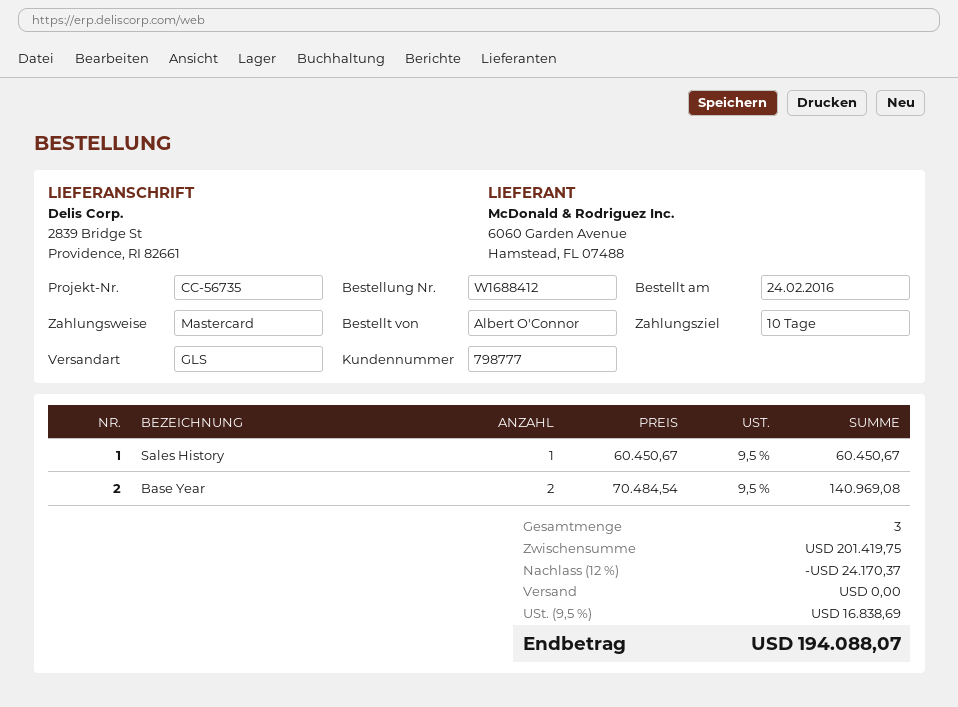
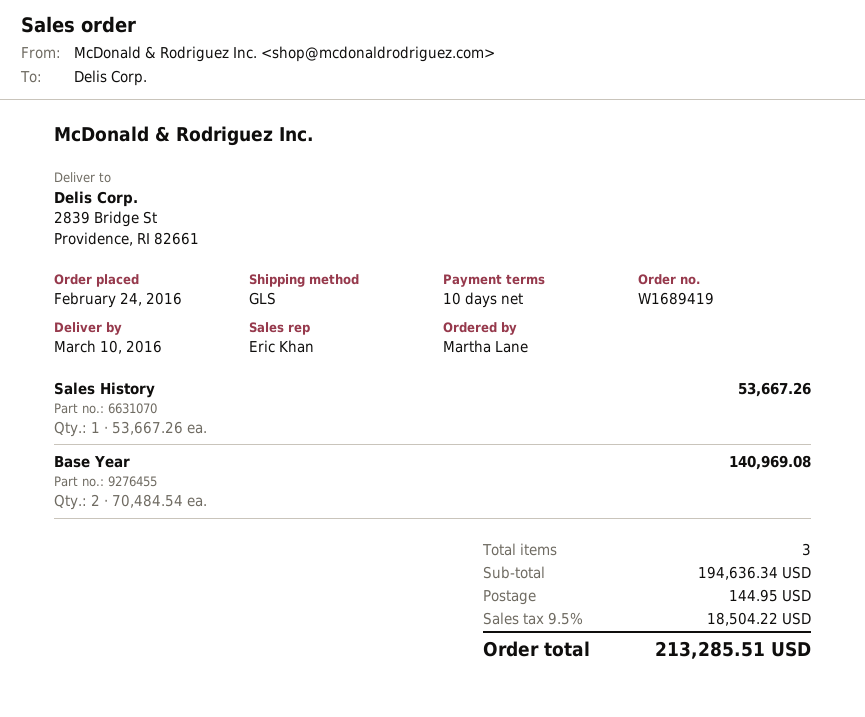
order number: W1688412 -> W1689419
ordered by: Albert O'Connor -> Martha Lane
Sales History: 1 x 60450.67 = 60450.67 -> 1 x 53667.26 = 53667.26
subtotal: 201419.75 -> 194636.34
discount: 12% = 24170.37 -> none
shipping: 0.00 -> 144.95
tax: 9.5% = 16838.69 -> 9.5% = 18504.22
total: 194088.07 -> 213285.51

